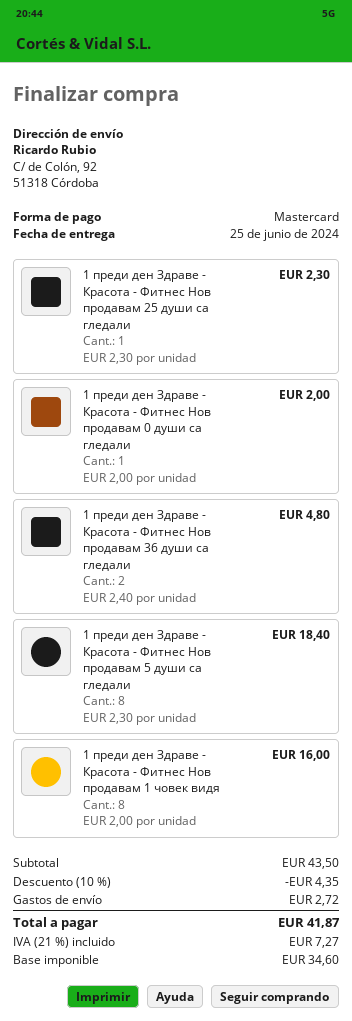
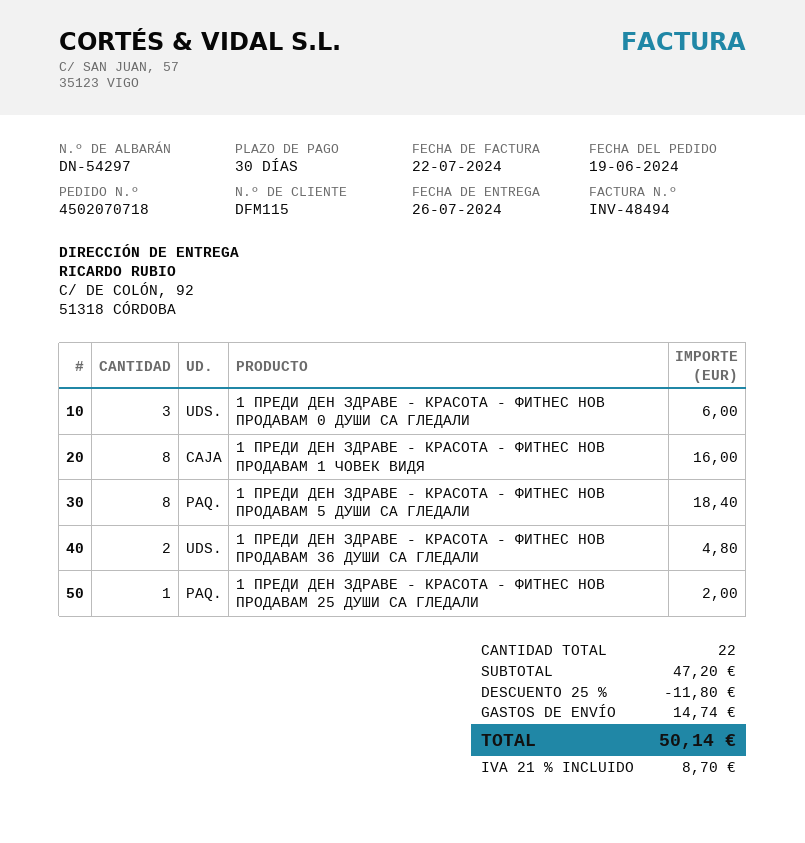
delivery date: 2024-06-25 -> 2024-07-26
1 преди ден Здраве - Красота - Фитнес Нов продавам 25 души са гледали: 1 for 2.30 -> 1 for 2.00
1 преди ден Здраве - Красота - Фитнес Нов продавам 0 души са гледали: 1 for 2.00 -> 3 for 6.00
subtotal: 43.50 -> 47.20
discount: 10% = 4.35 -> 25% = 11.80
shipping: 2.72 -> 14.74
tax: 21% = 7.27 -> 21% = 8.70
total: 41.87 -> 50.14

